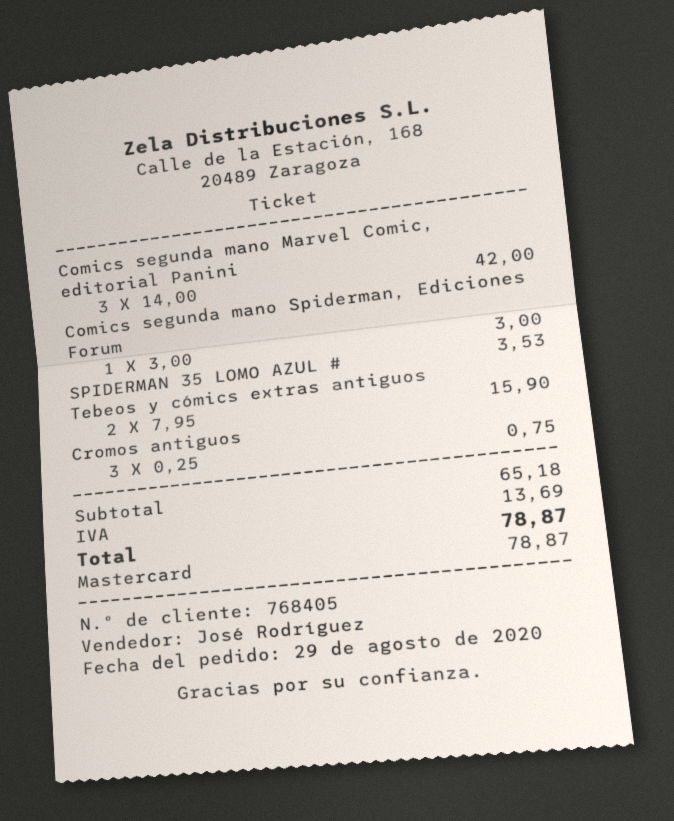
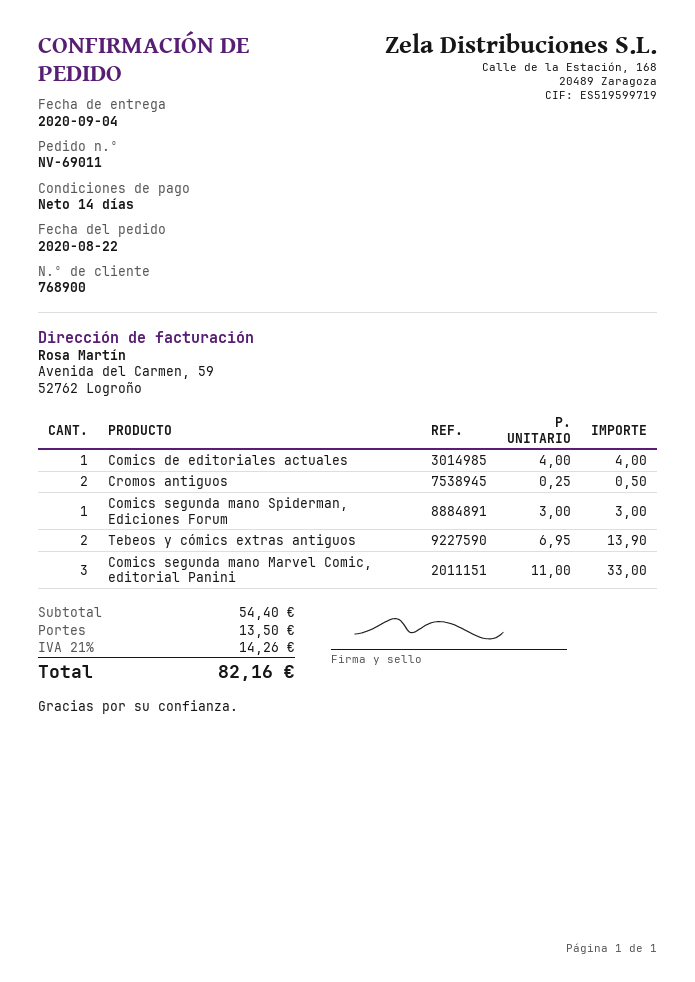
order date: 2020-08-29 -> 2020-08-22
customer number: 768405 -> 768900
Comics segunda mano Marvel Comic, editorial Panini: 3 x 14.00 = 42.00 -> 3 x 11.00 = 33.00
SPIDERMAN 35 LOMO AZUL #: 1 x 3.53 = 3.53 -> none
Tebeos y cómics extras antiguos: 2 x 7.95 = 15.90 -> 2 x 6.95 = 13.90
Cromos antiguos: 3 x 0.25 = 0.75 -> 2 x 0.25 = 0.50
Comics de editoriales actuales: none -> 1 x 4.00 = 4.00
subtotal: 65.18 -> 54.40
shipping: none -> 13.50
tax: 13.69 -> 14.26
total: 78.87 -> 82.16

